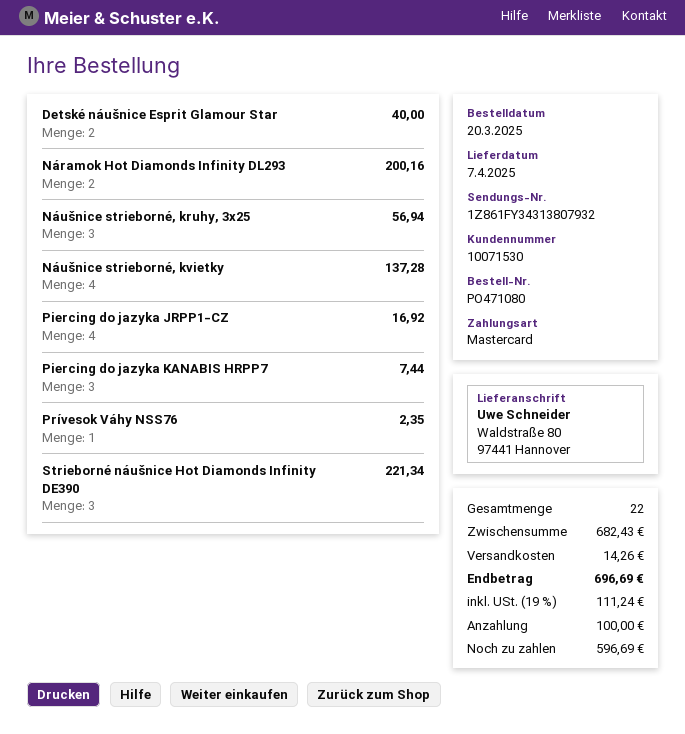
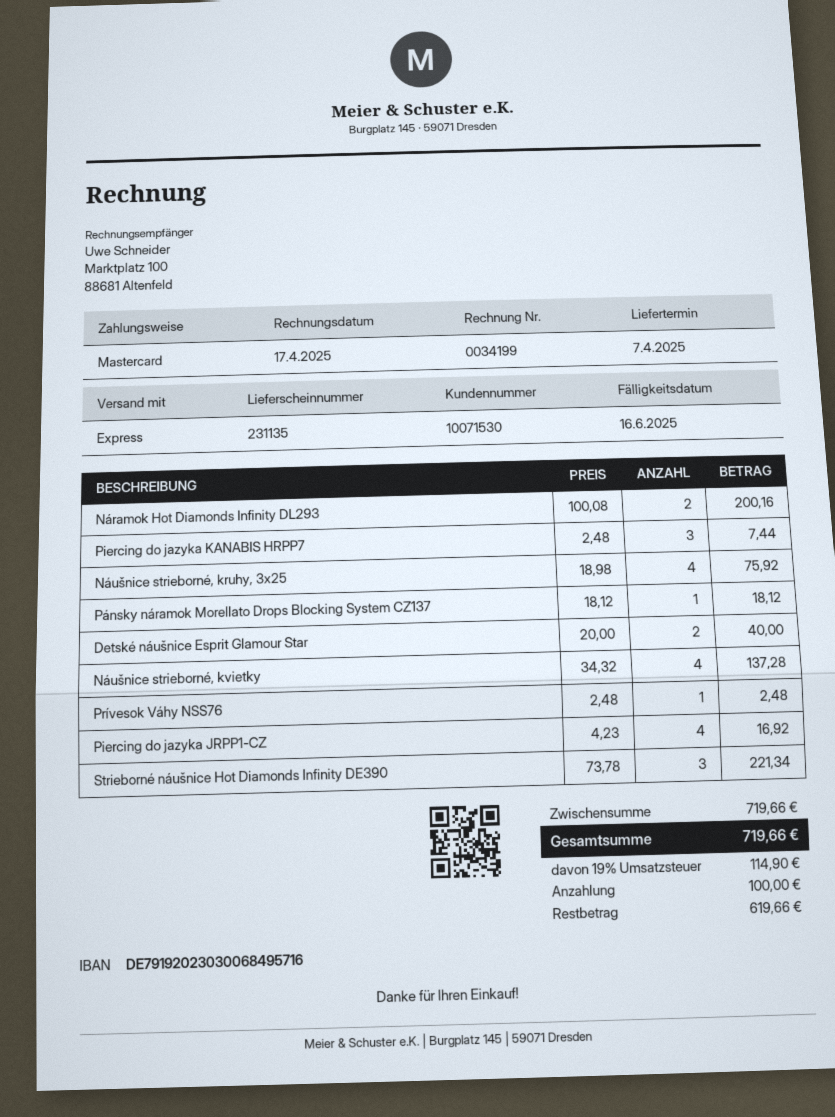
Náušnice strieborné, kruhy, 3x25: 3 for 56.94 -> 4 for 75.92
Prívesok Váhy NSS76: 1 for 2.35 -> 1 for 2.48
Pánsky náramok Morellato Drops Blocking System CZ137: none -> 1 for 18.12
subtotal: 682.43 -> 719.66
shipping: 14.26 -> none
tax: 19% = 111.24 -> 19% = 114.90
total: 696.69 -> 719.66
balance: 596.69 -> 619.66

